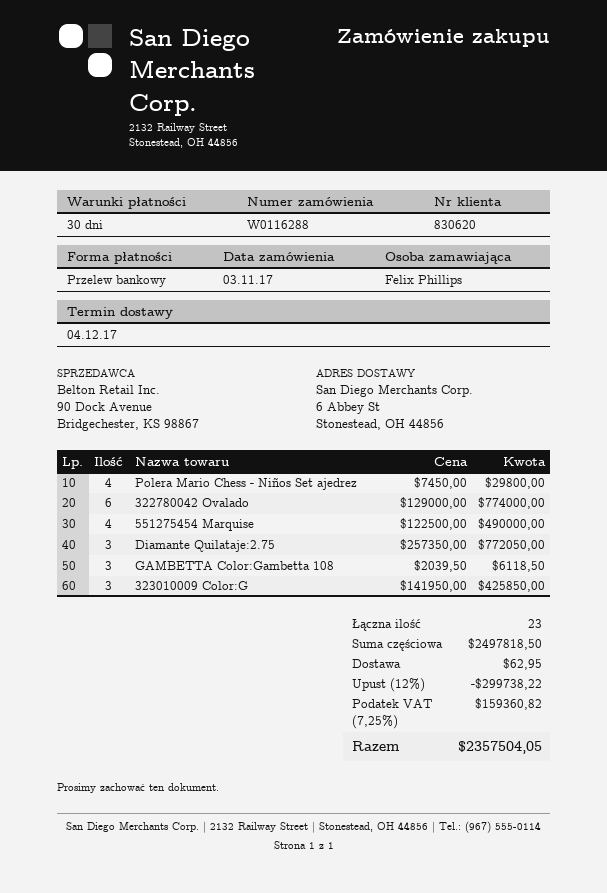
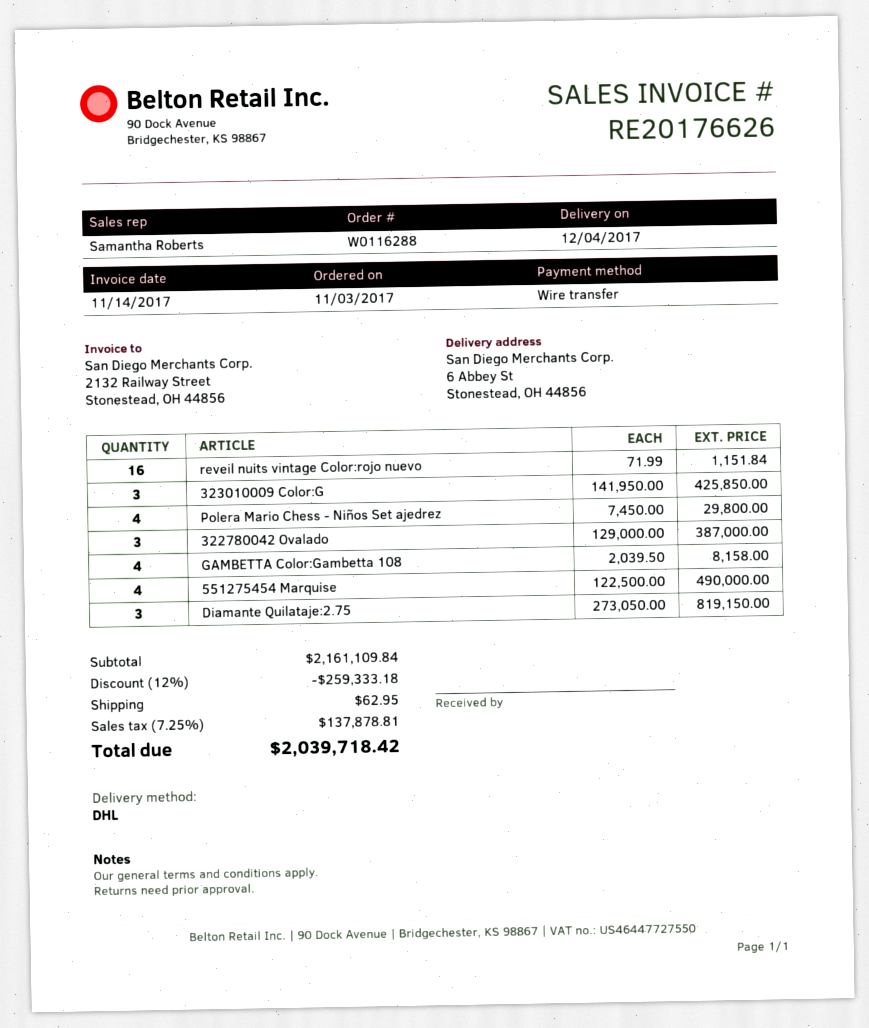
322780042 Ovalado: 6 x 129000.00 = 774000.00 -> 3 x 129000.00 = 387000.00
Diamante Quilataje:2.75: 3 x 257350.00 = 772050.00 -> 3 x 273050.00 = 819150.00
GAMBETTA Color:Gambetta 108: 3 x 2039.50 = 6118.50 -> 4 x 2039.50 = 8158.00
reveil nuits vintage Color:rojo nuevo: none -> 16 x 71.99 = 1151.84
subtotal: 2497818.50 -> 2161109.84
discount: 12% = 299738.22 -> 12% = 259333.18
tax: 7.25% = 159360.82 -> 7.25% = 137878.81
total: 2357504.05 -> 2039718.42

